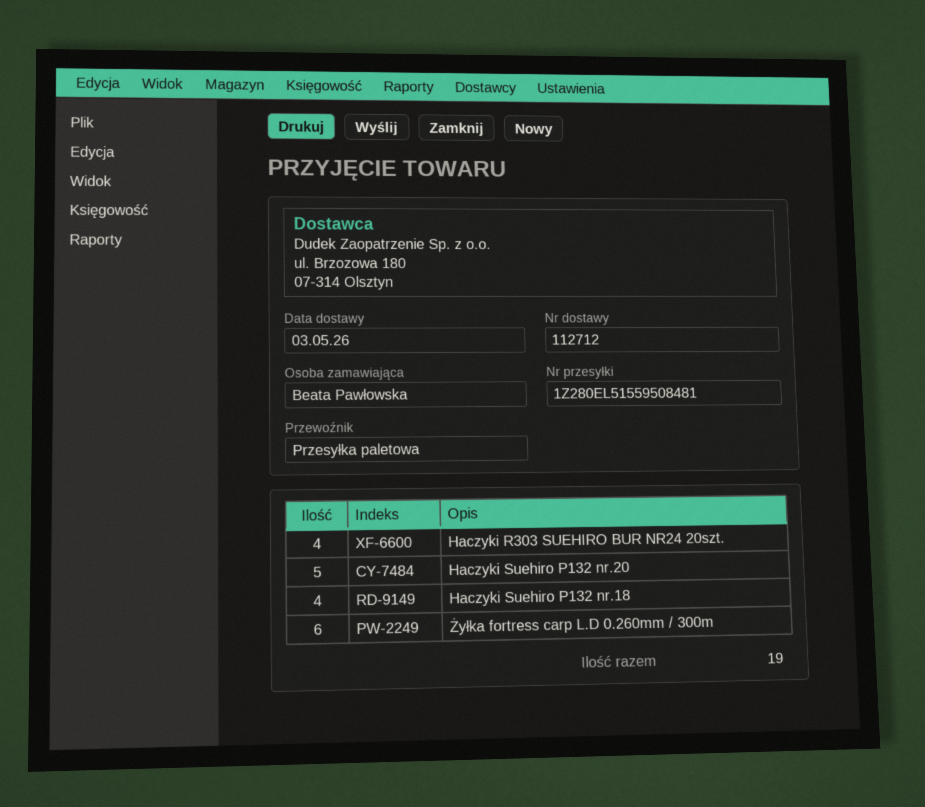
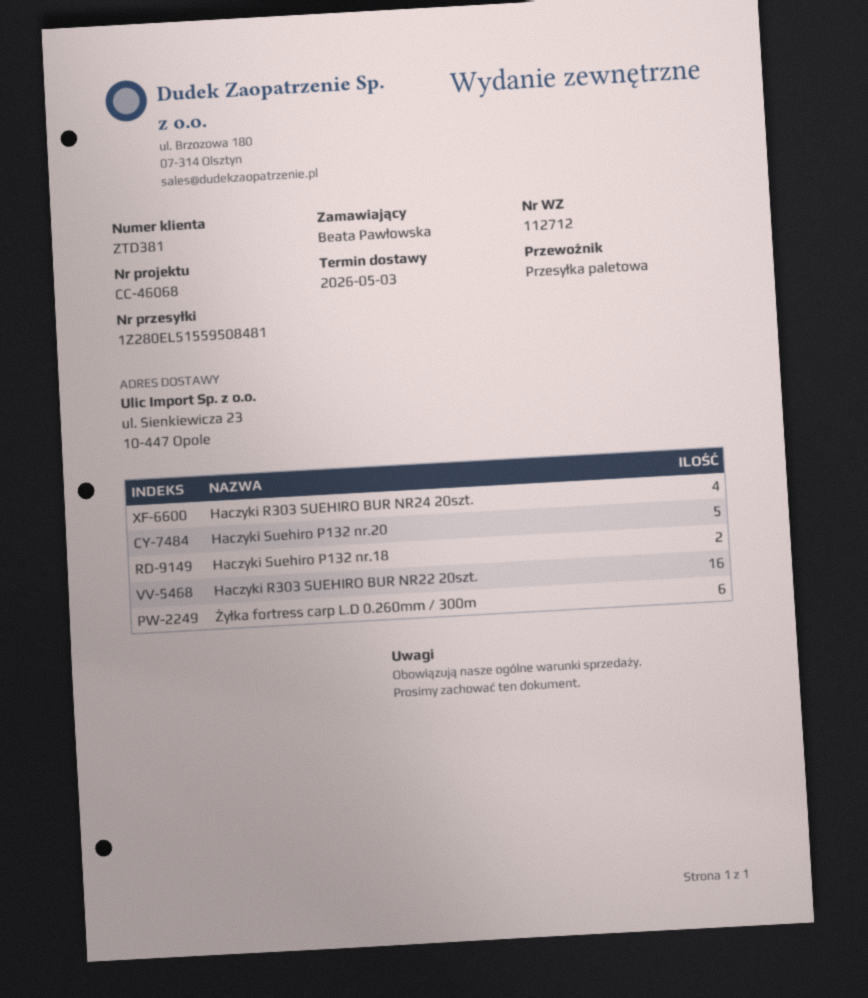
Haczyki Suehiro P132 nr.18: 4 -> 2
Haczyki R303 SUEHIRO BUR NR22 20szt.: none -> 16

